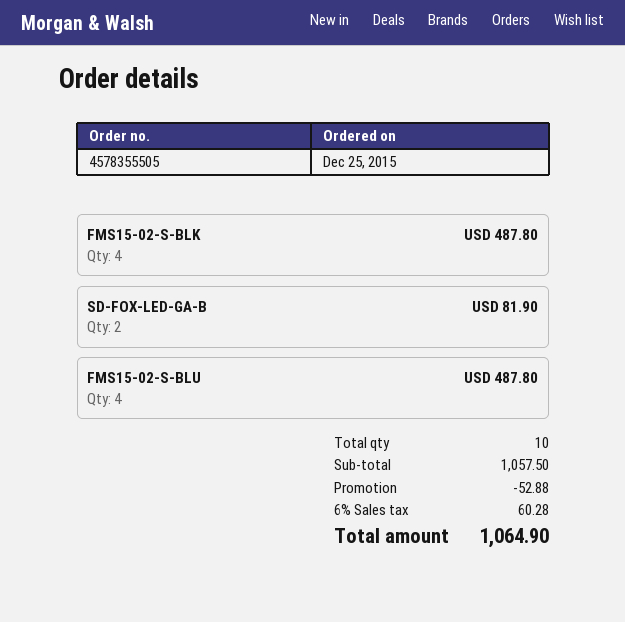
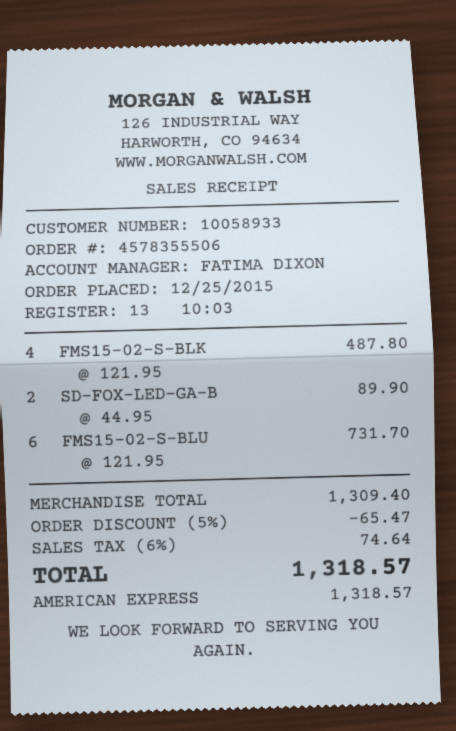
order number: 4578355505 -> 4578355506
SD-FOX-LED-GA-B: 2 for 81.90 -> 2 for 89.90
FMS15-02-S-BLU: 4 for 487.80 -> 6 for 731.70
subtotal: 1057.50 -> 1309.40
discount: 52.88 -> 65.47
tax: 6% = 60.28 -> 6% = 74.64
total: 1064.90 -> 1318.57

